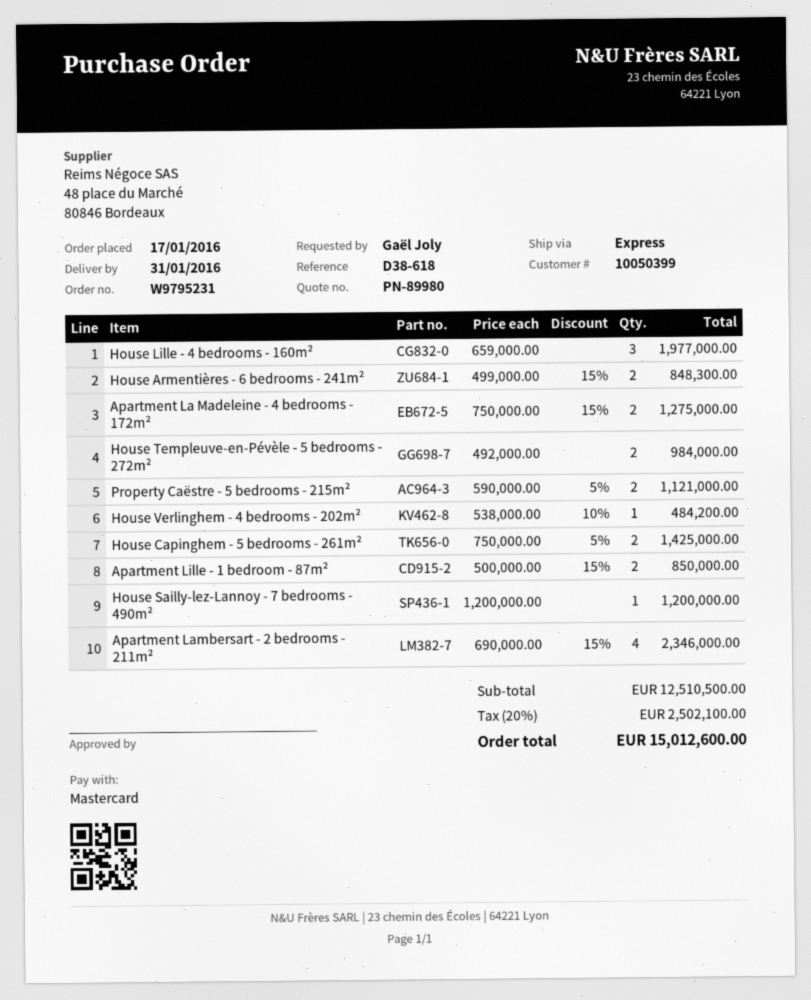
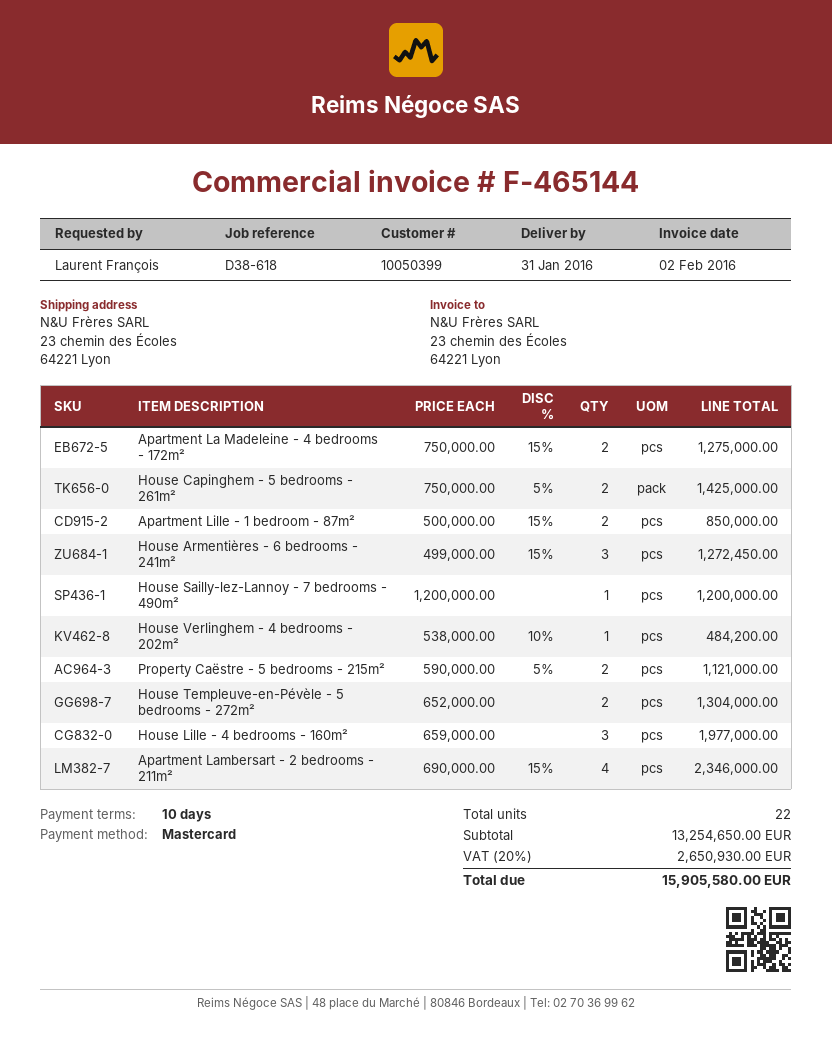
ordered by: Gaël Joly -> Laurent François
House Armentières - 6 bedrooms - 241m²: 2 x 499000.00 - 15% = 848300.00 -> 3 x 499000.00 - 15% = 1272450.00
House Templeuve-en-Pévèle - 5 bedrooms - 272m²: 2 x 492000.00 = 984000.00 -> 2 x 652000.00 = 1304000.00
subtotal: 12510500.00 -> 13254650.00
tax: 20% = 2502100.00 -> 20% = 2650930.00
total: 15012600.00 -> 15905580.00

